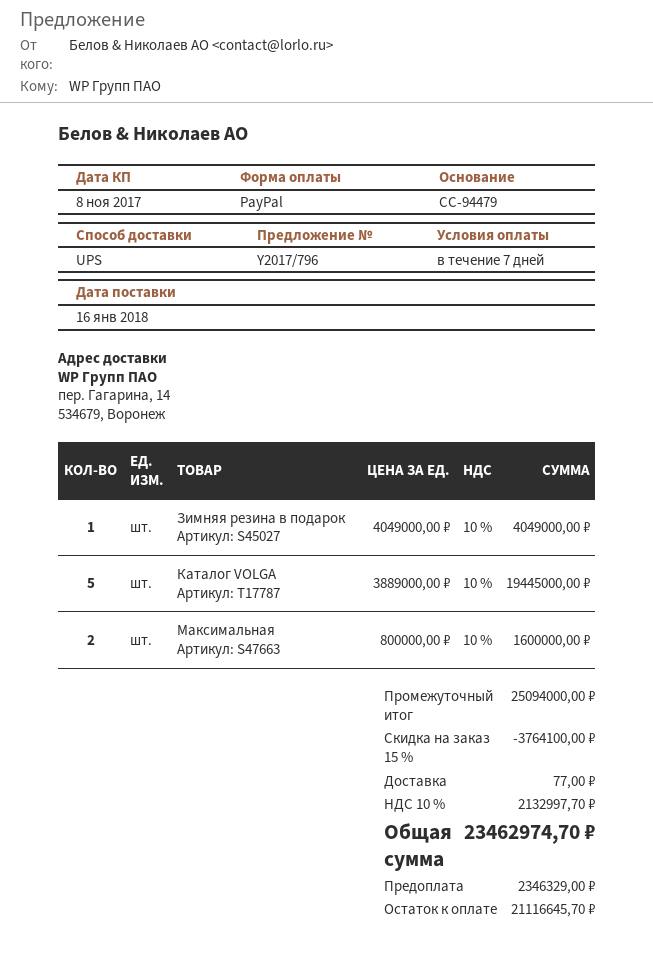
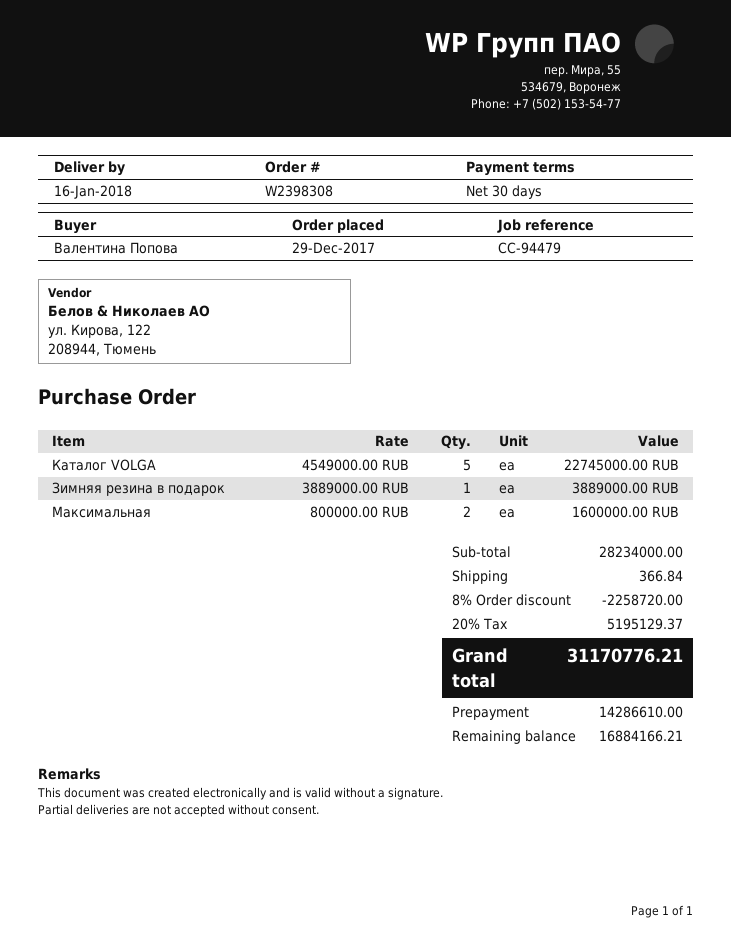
payment terms: 7 days -> 30 days
Зимняя резина в подарок: 1 x 4049000.00 = 4049000.00 -> 1 x 3889000.00 = 3889000.00
Каталог VOLGA: 5 x 3889000.00 = 19445000.00 -> 5 x 4549000.00 = 22745000.00
subtotal: 25094000.00 -> 28234000.00
discount: 15% = 3764100.00 -> 8% = 2258720.00
shipping: 77.00 -> 366.84
tax: 10% = 2132997.70 -> 20% = 5195129.37
total: 23462974.70 -> 31170776.21
deposit: 2346329.00 -> 14286610.00
balance: 21116645.70 -> 16884166.21

